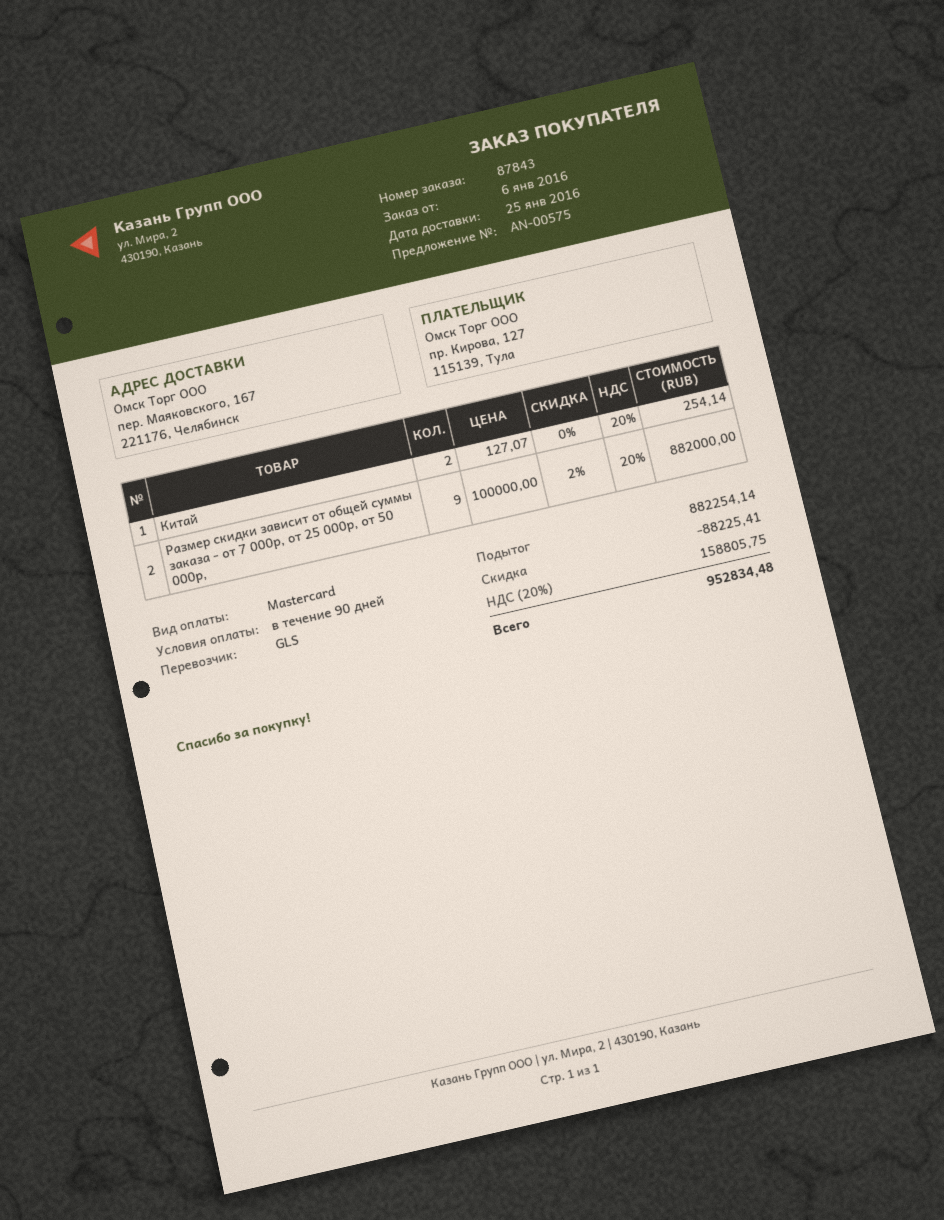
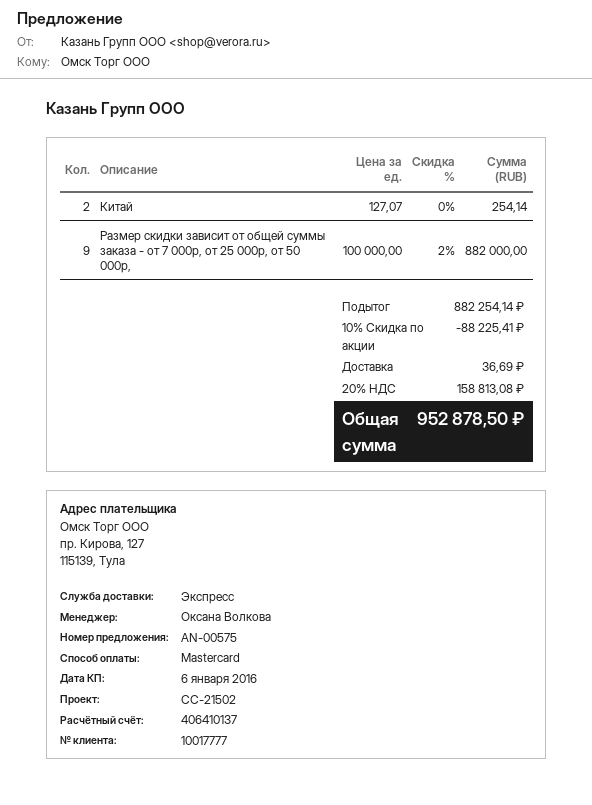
shipping method: GLS -> express
shipping: none -> 36.69
tax: 20% = 158805.75 -> 20% = 158813.08
total: 952834.48 -> 952878.50

